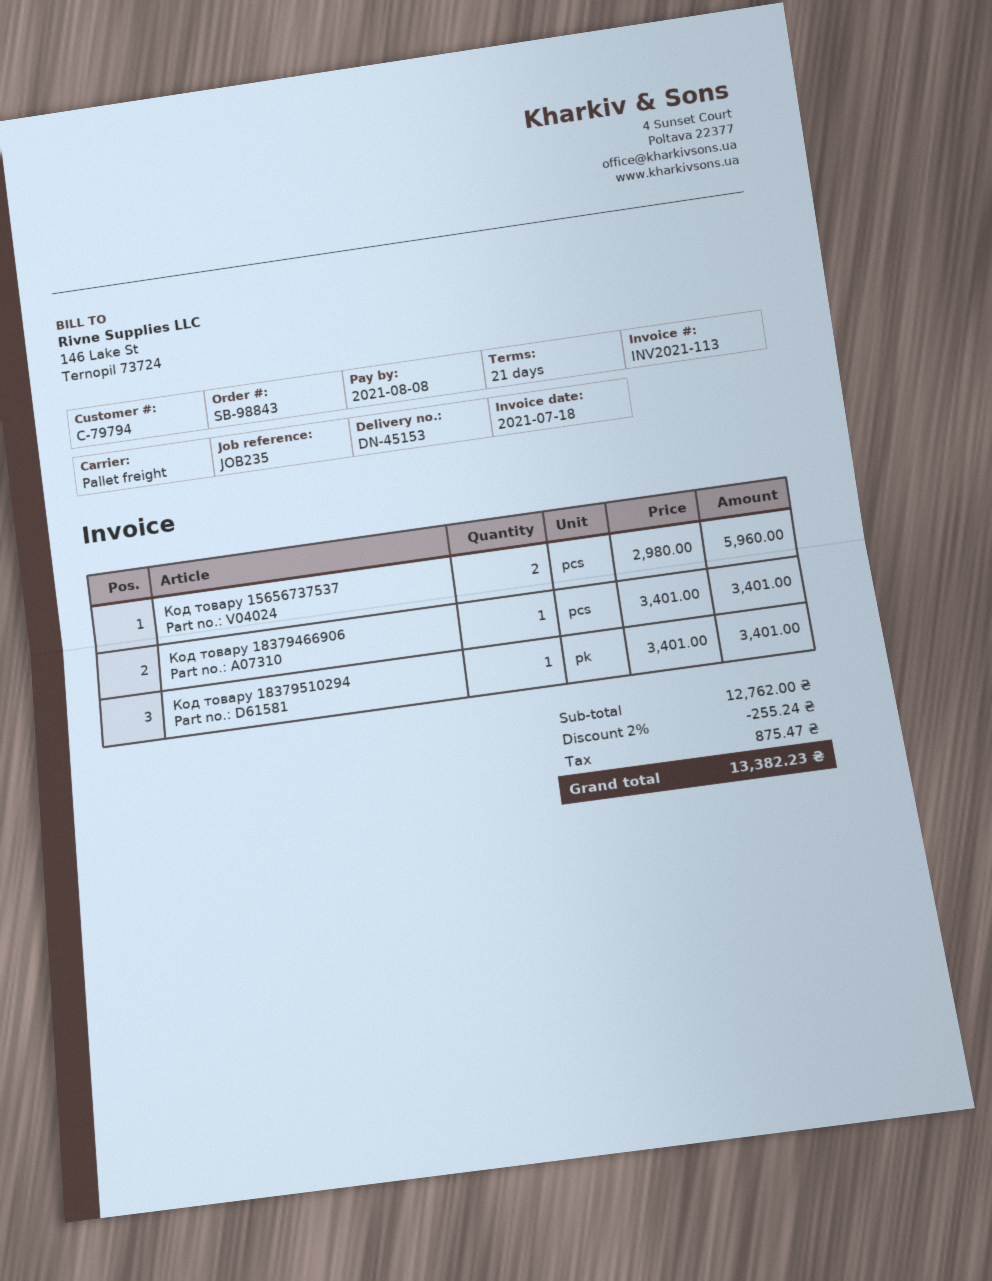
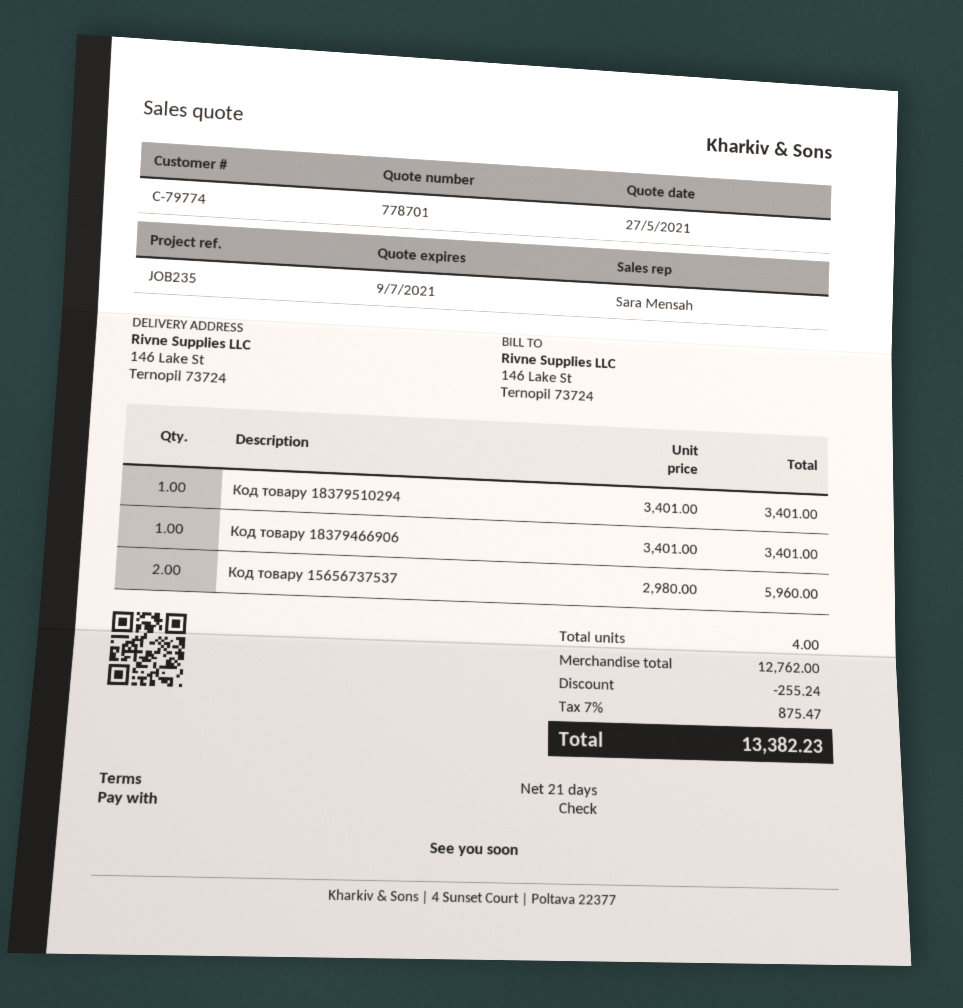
customer number: C-79794 -> C-79774

